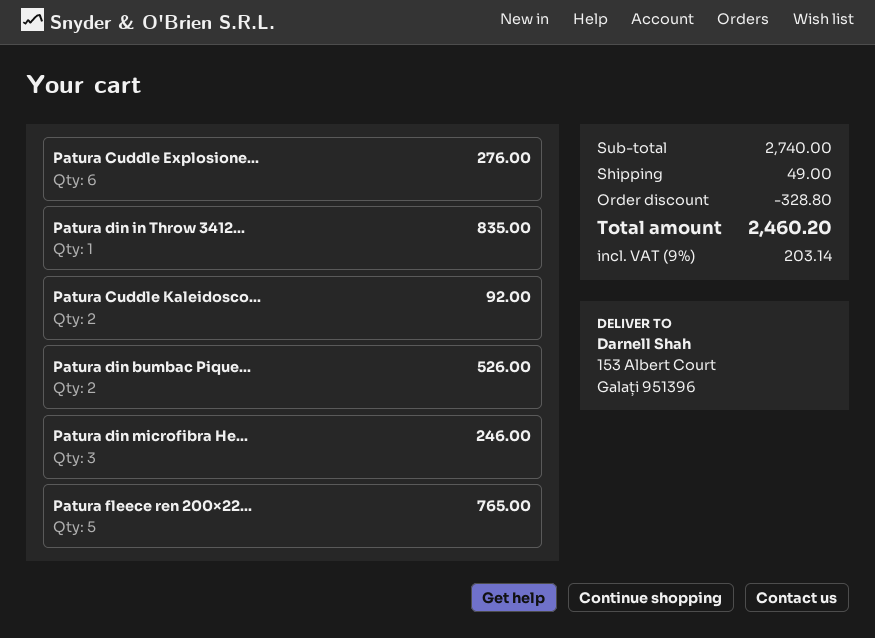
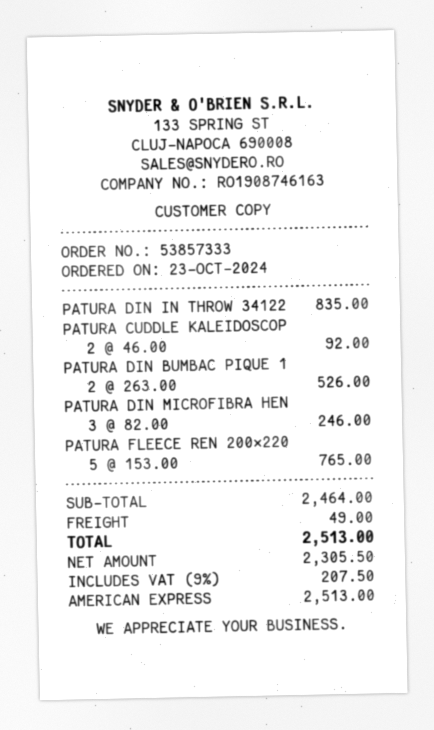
Patura Cuddle Explosione...: 6 for 276.00 -> none
subtotal: 2740.00 -> 2464.00
discount: 328.80 -> none
tax: 9% = 203.14 -> 9% = 207.50
total: 2460.20 -> 2513.00

